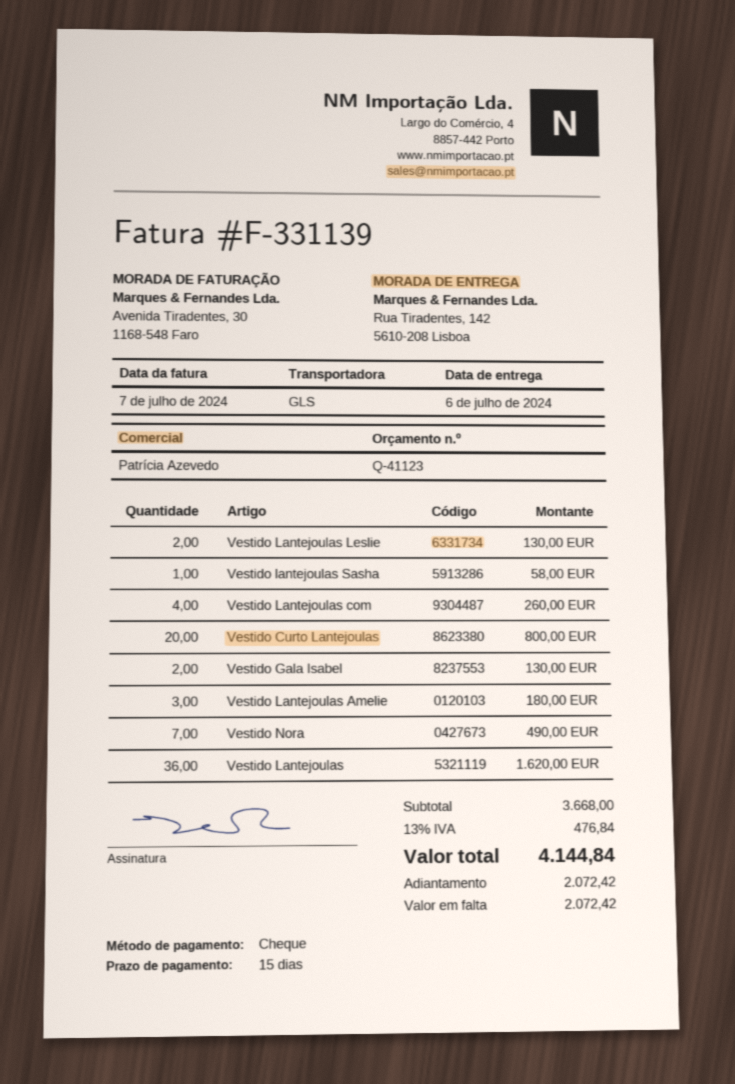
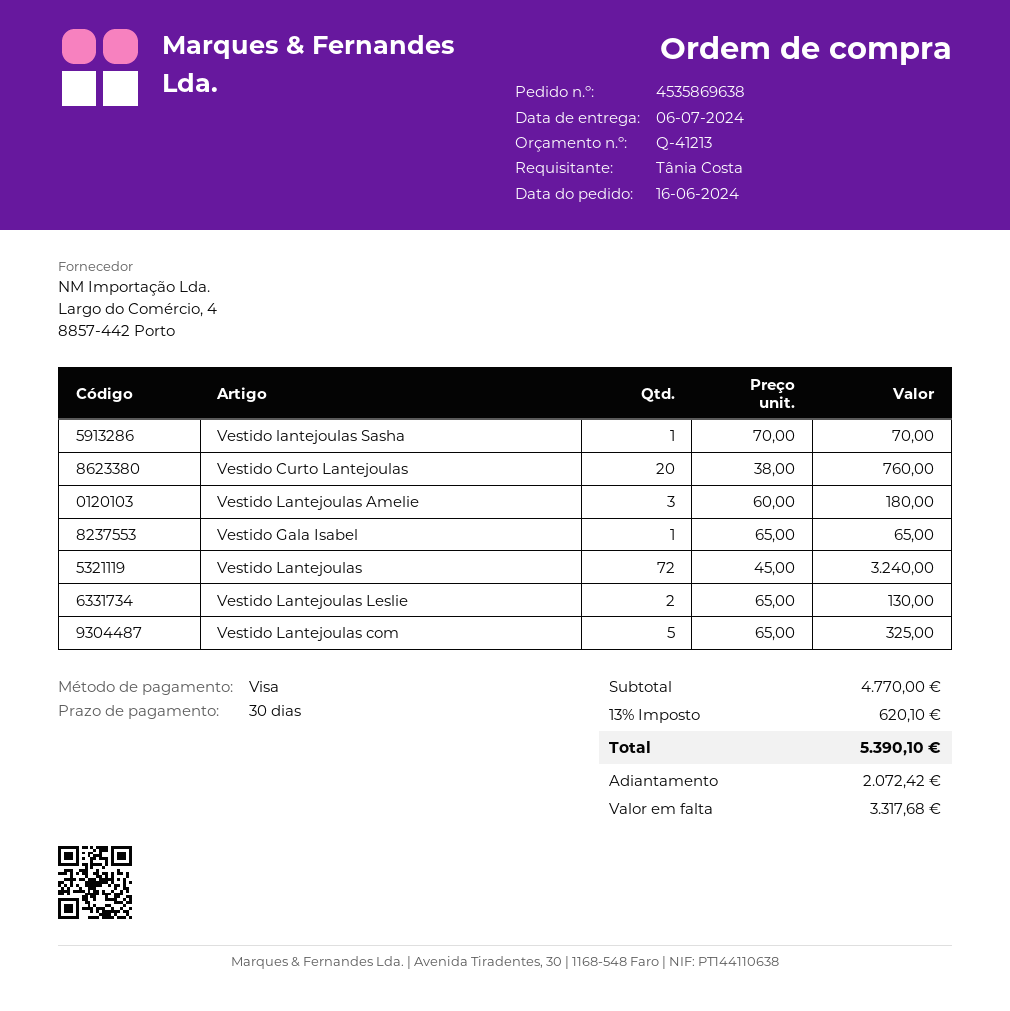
quote number: Q-41123 -> Q-41213
payment terms: 15 days -> 30 days
payment method: cheque -> Visa
Vestido lantejoulas Sasha: 1 for 58.00 -> 1 for 70.00
Vestido Lantejoulas com: 4 for 260.00 -> 5 for 325.00
Vestido Curto Lantejoulas: 20 for 800.00 -> 20 for 760.00
Vestido Gala Isabel: 2 for 130.00 -> 1 for 65.00
Vestido Nora: 7 for 490.00 -> none
Vestido Lantejoulas: 36 for 1620.00 -> 72 for 3240.00
subtotal: 3668.00 -> 4770.00
tax: 13% = 476.84 -> 13% = 620.10
total: 4144.84 -> 5390.10
balance: 2072.42 -> 3317.68

